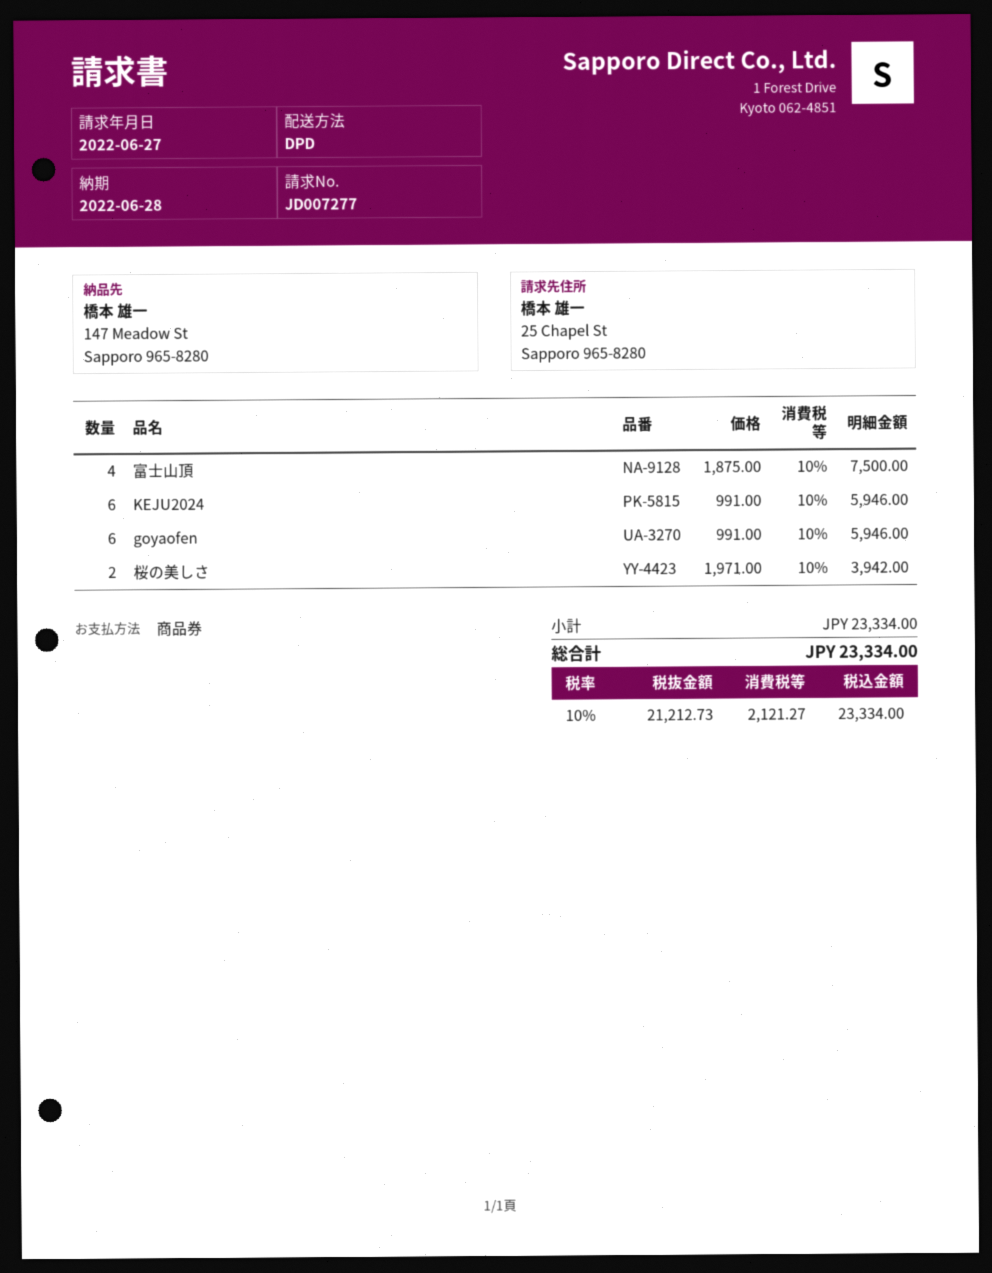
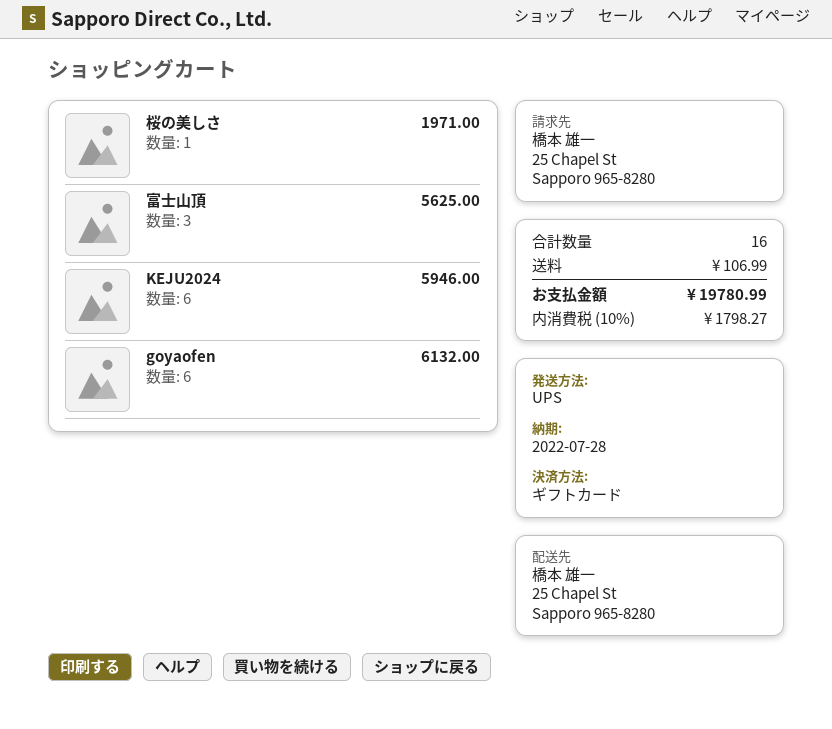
delivery date: 2022-06-28 -> 2022-07-28
shipping method: DPD -> UPS
ship to: 147 Meadow St, Sapporo 965-8280 -> 25 Chapel St, Sapporo 965-8280
富士山頂: 4 for 7500.00 -> 3 for 5625.00
goyaofen: 6 for 5946.00 -> 6 for 6132.00
桜の美しさ: 2 for 3942.00 -> 1 for 1971.00
shipping: none -> 106.99
tax: 10% = 2121.27 -> 10% = 1798.27
total: 23334.00 -> 19780.99

